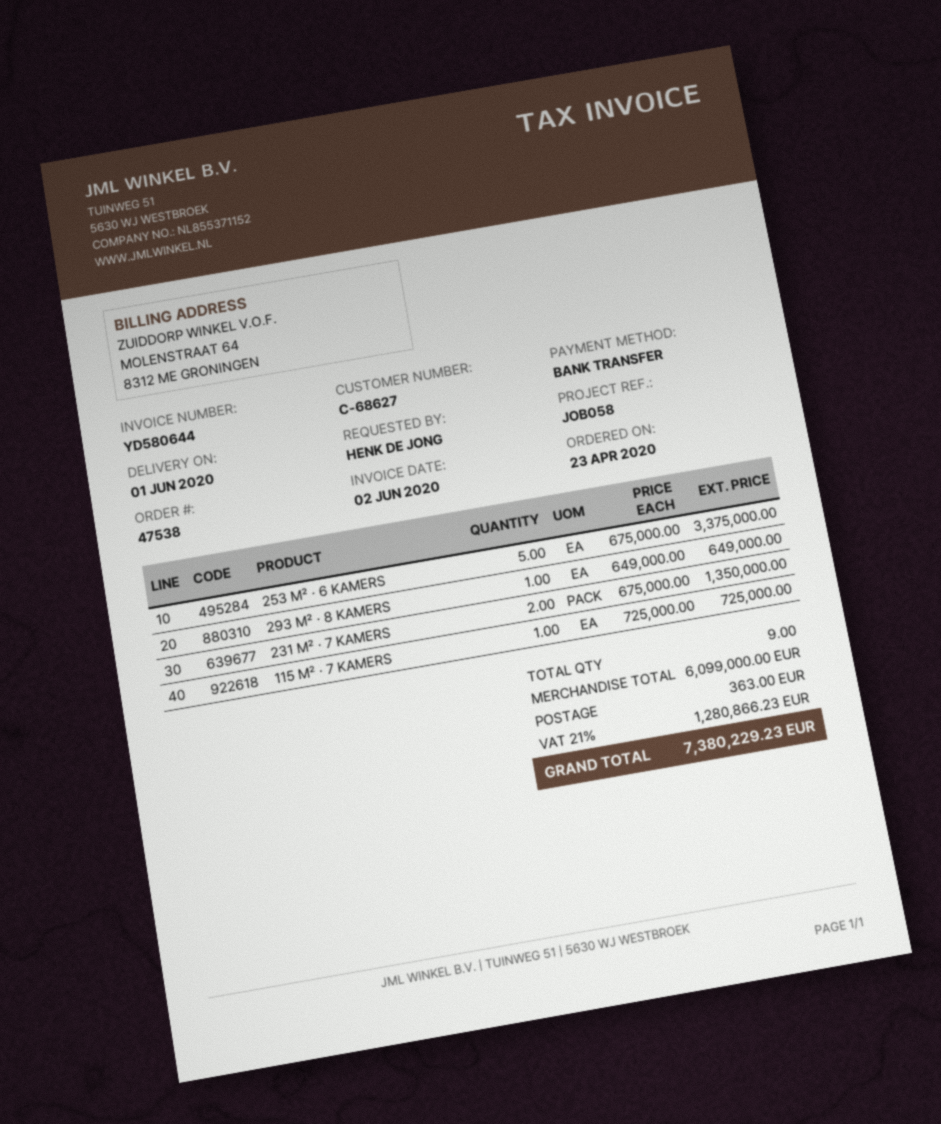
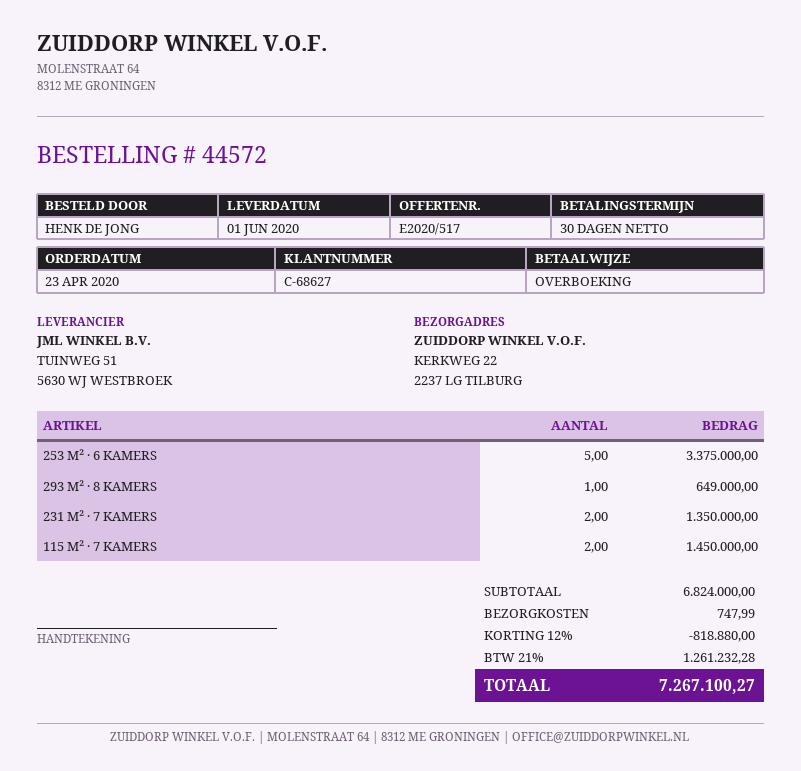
order number: 47538 -> 44572
115 M² · 7 KAMERS: 1 for 725000.00 -> 2 for 1450000.00
subtotal: 6099000.00 -> 6824000.00
discount: none -> 12% = 818880.00
shipping: 363.00 -> 747.99
tax: 21% = 1280866.23 -> 21% = 1261232.28
total: 7380229.23 -> 7267100.27

